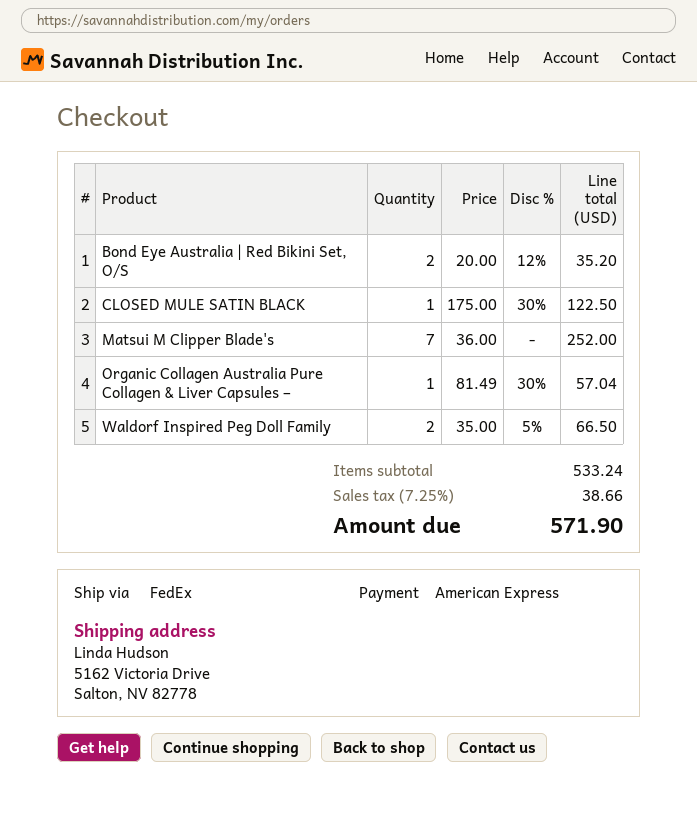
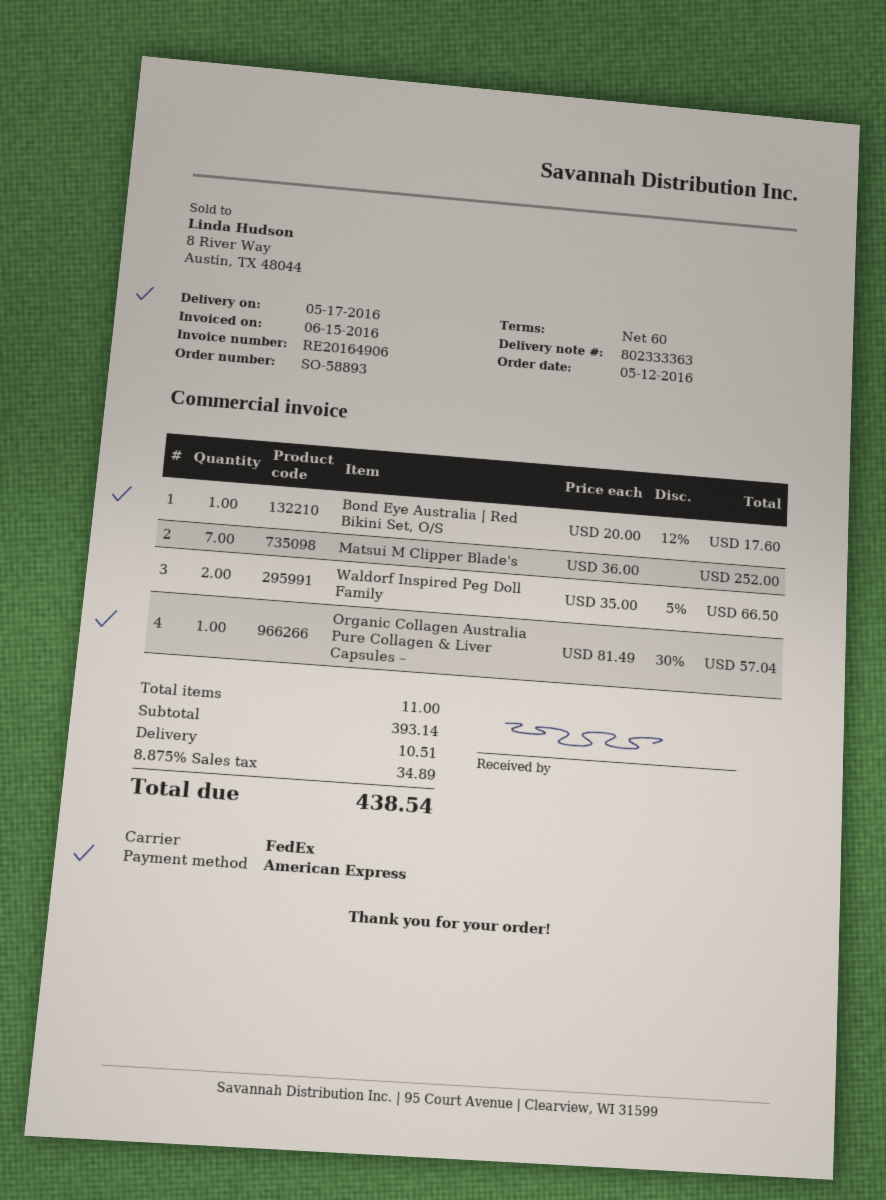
Bond Eye Australia | Red Bikini Set, O/S: 2 x 20.00 - 12% = 35.20 -> 1 x 20.00 - 12% = 17.60
CLOSED MULE SATIN BLACK: 1 x 175.00 - 30% = 122.50 -> none
subtotal: 533.24 -> 393.14
shipping: none -> 10.51
tax: 7.25% = 38.66 -> 8.875% = 34.89
total: 571.90 -> 438.54

